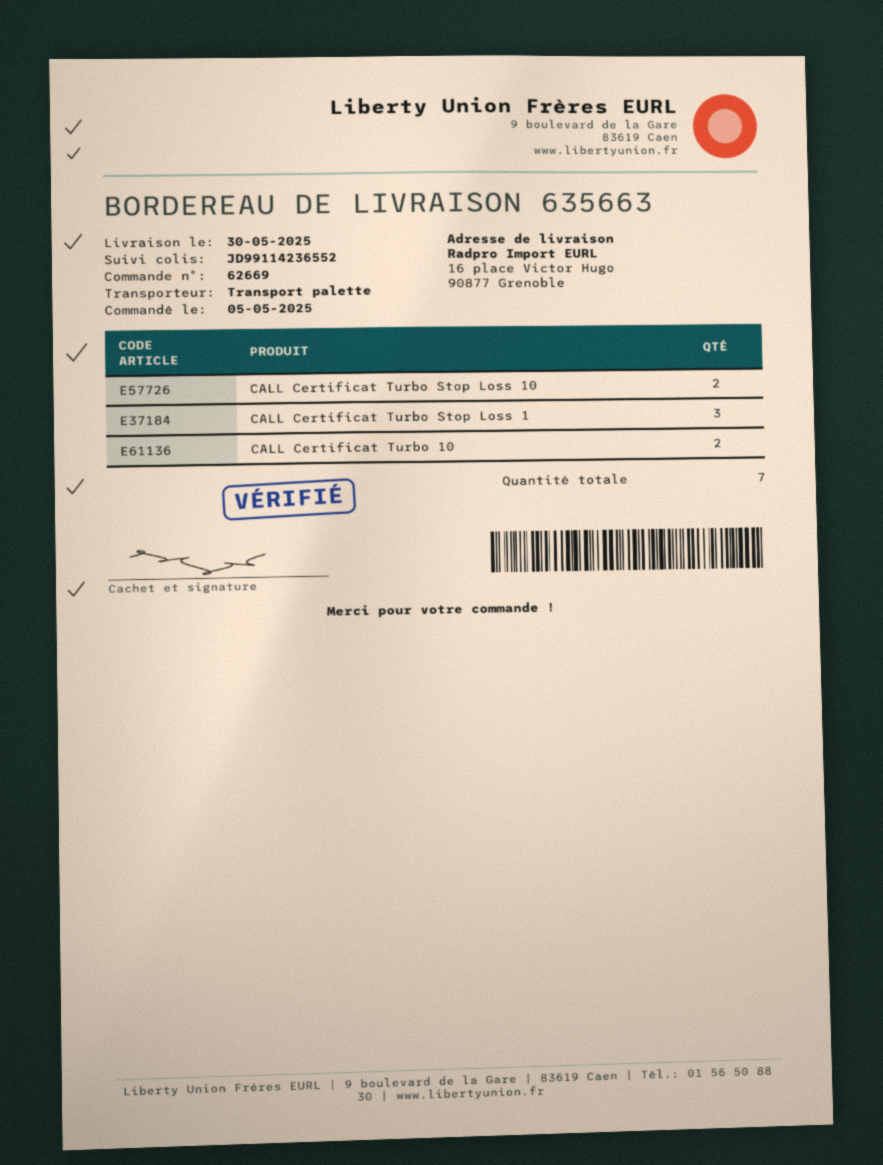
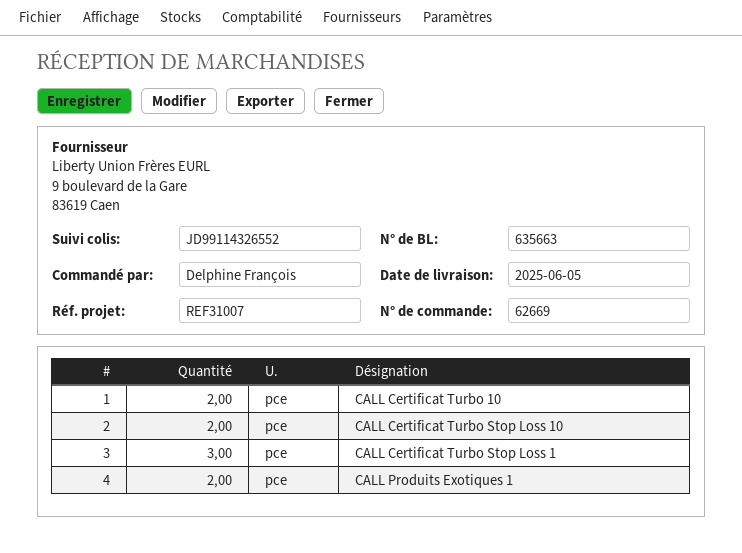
delivery date: 2025-05-30 -> 2025-06-05
tracking number: JD99114236552 -> JD99114326552
CALL Produits Exotiques 1: none -> 2

